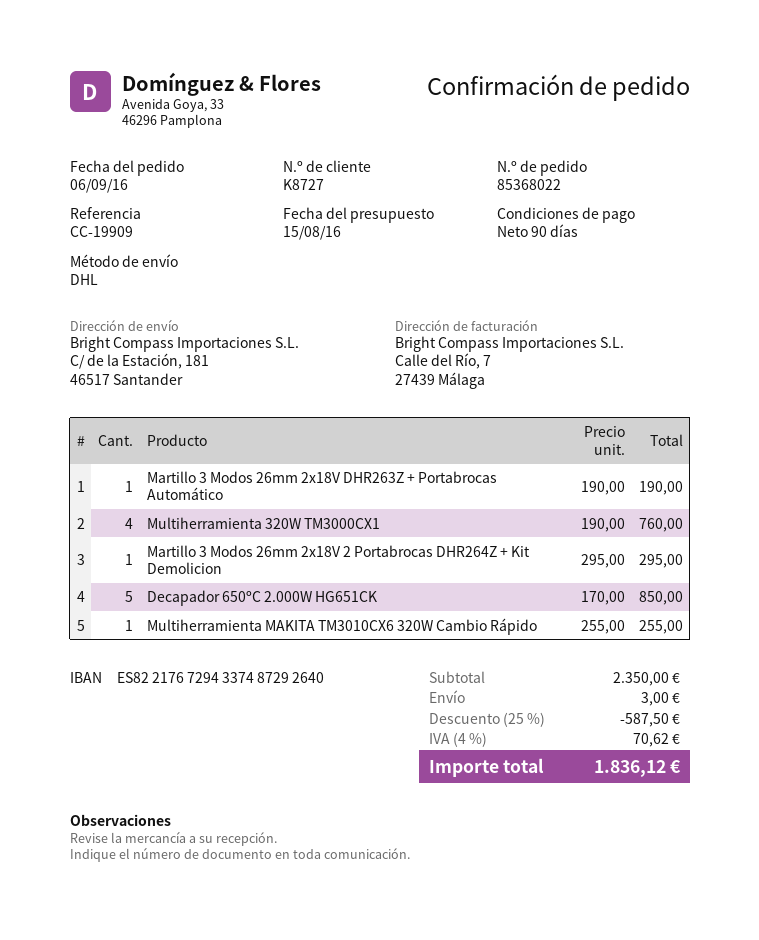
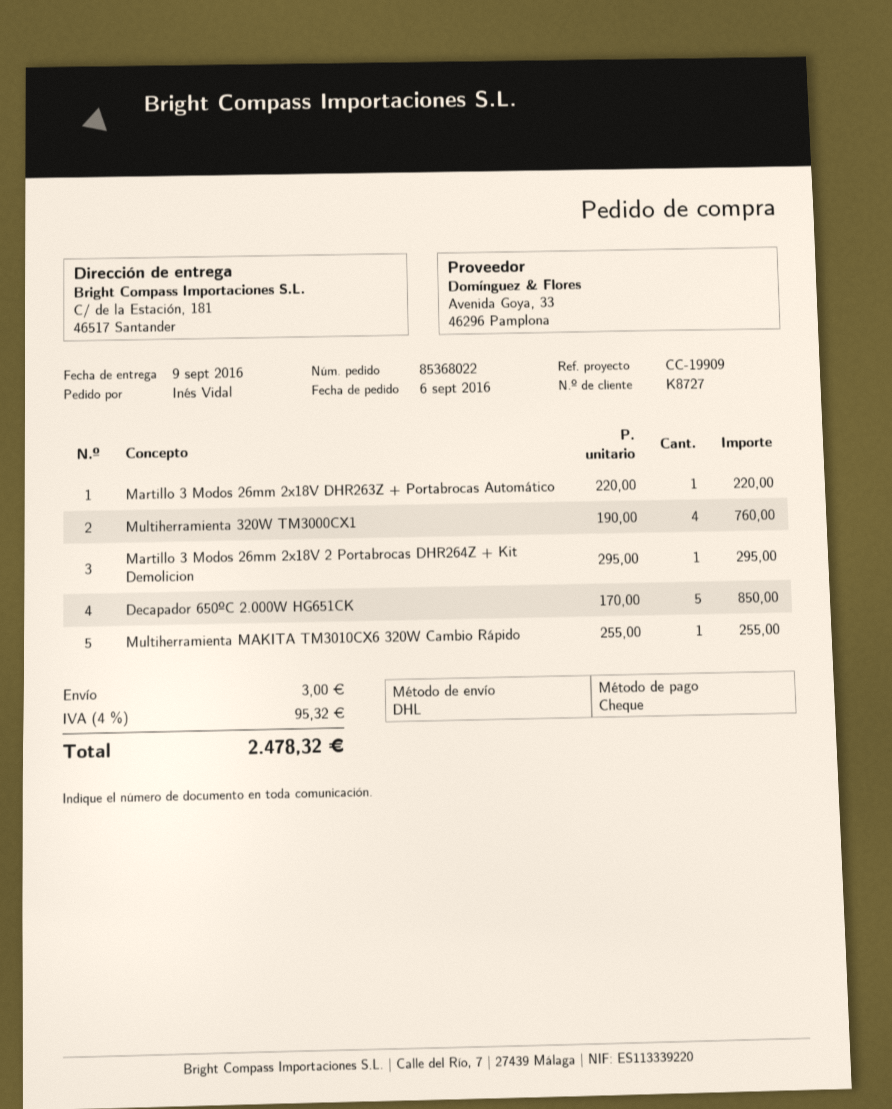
Martillo 3 Modos 26mm 2x18V DHR263Z + Portabrocas Automático: 1 x 190.00 = 190.00 -> 1 x 220.00 = 220.00
discount: 25% = 587.50 -> none
tax: 4% = 70.62 -> 4% = 95.32
total: 1836.12 -> 2478.32

